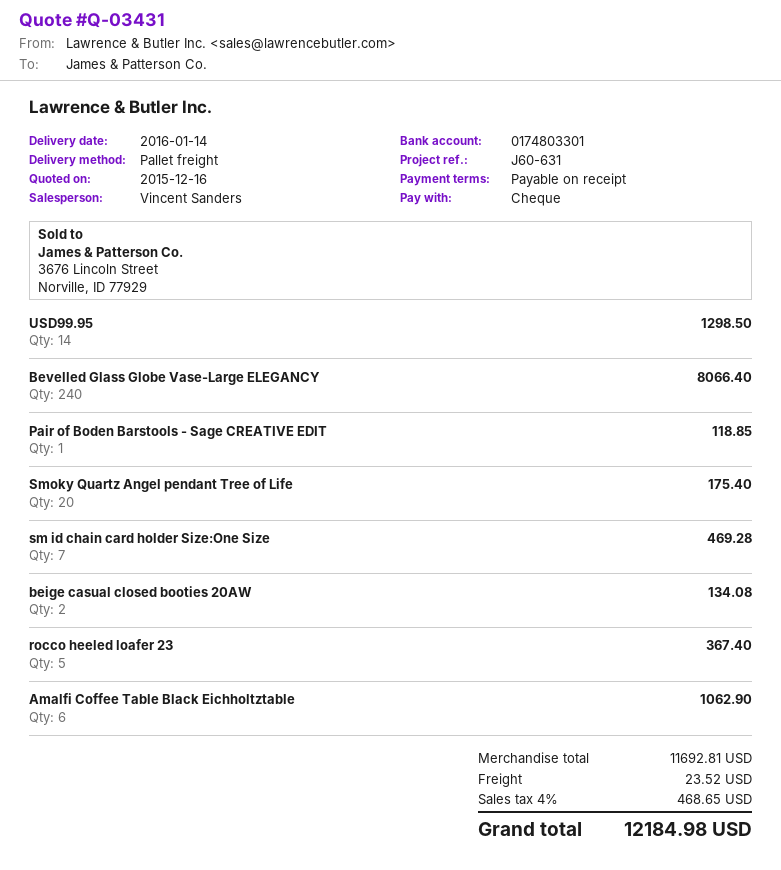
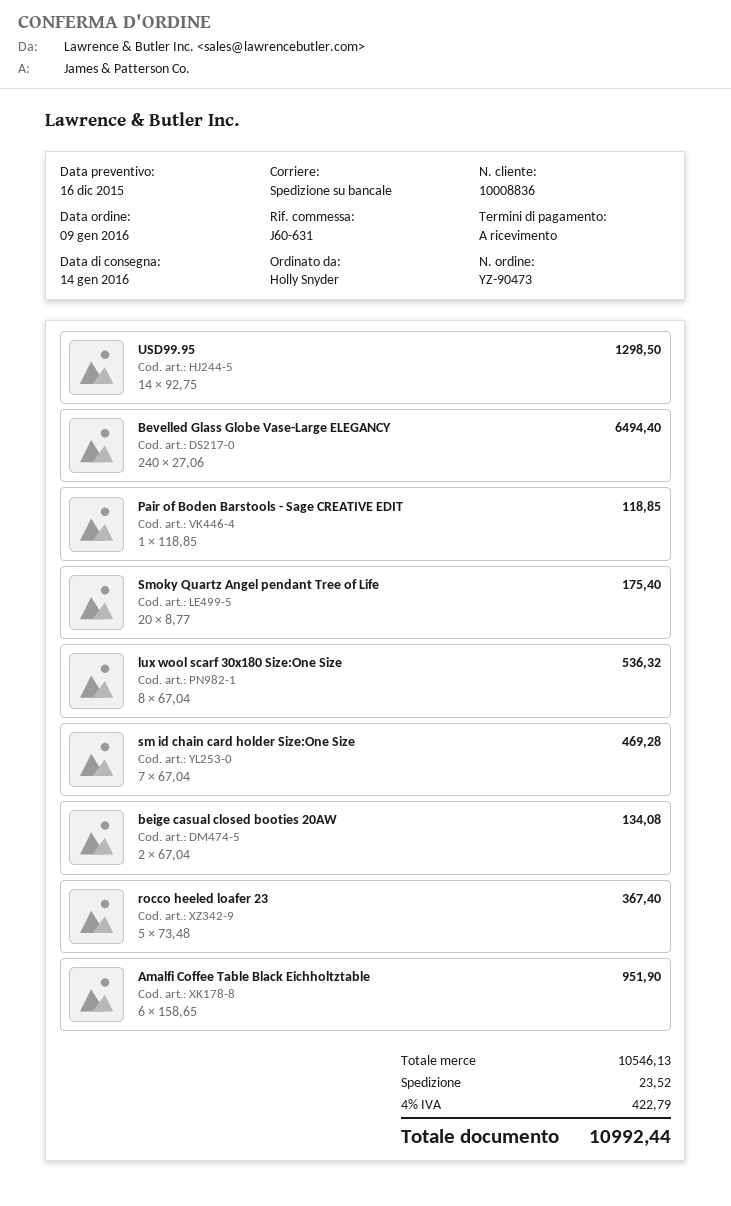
Bevelled Glass Globe Vase-Large ELEGANCY: 240 for 8066.40 -> 240 for 6494.40
Amalfi Coffee Table Black Eichholtztable: 6 for 1062.90 -> 6 for 951.90
lux wool scarf 30x180 Size:One Size: none -> 8 for 536.32
subtotal: 11692.81 -> 10546.13
tax: 4% = 468.65 -> 4% = 422.79
total: 12184.98 -> 10992.44

